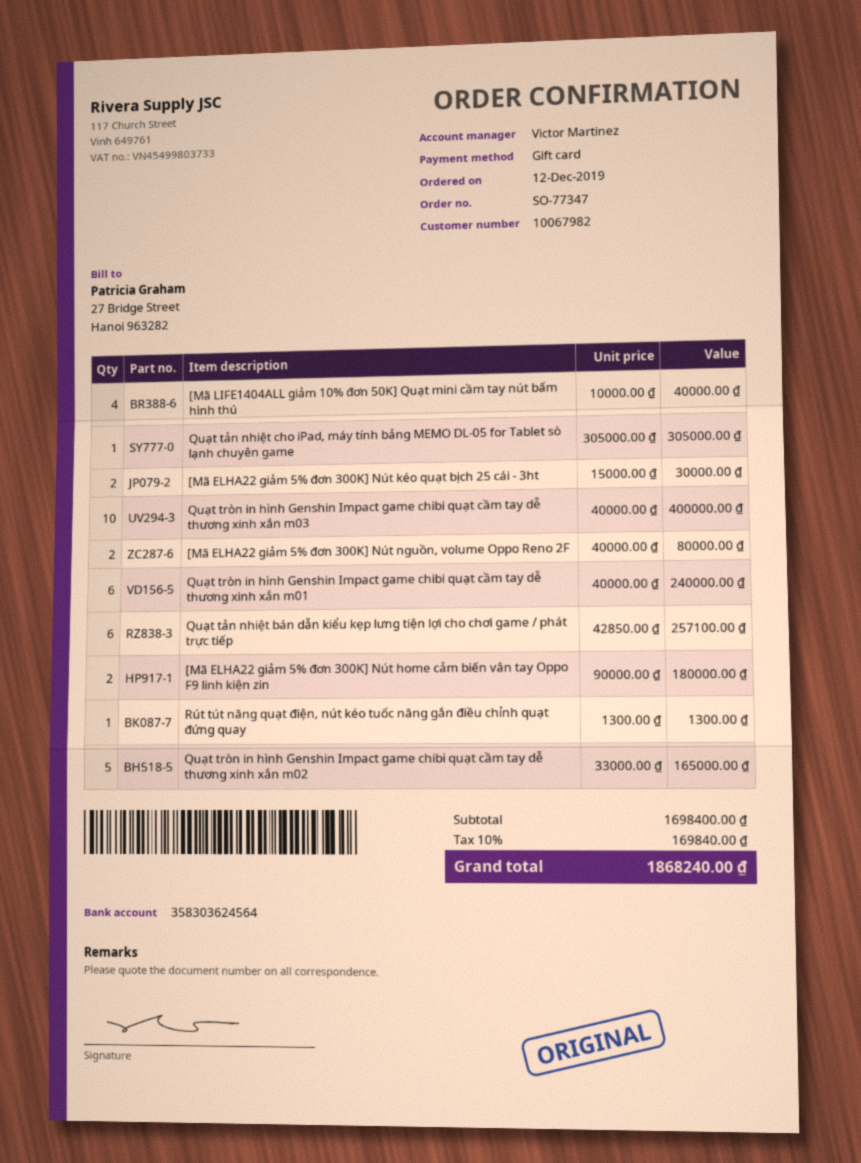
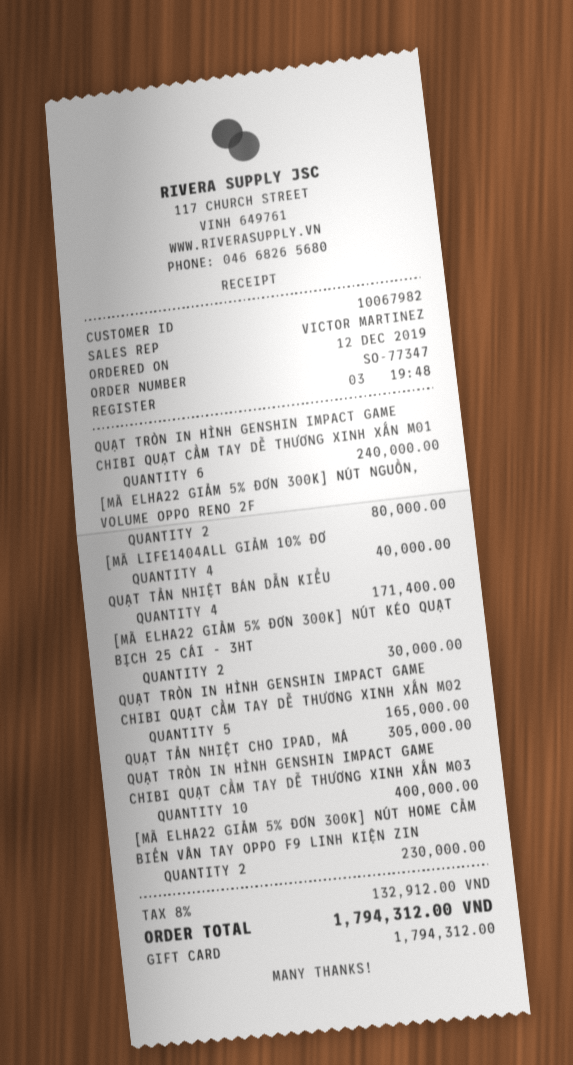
Quạt tản nhiệt bán dẫn kiểu kẹp lưng tiện lợi cho chơi game / phát trực tiếp: 6 for 257100.00 -> 4 for 171400.00
[Mã ELHA22 giảm 5% đơn 300K] Nút home cảm biến vân tay Oppo F9 linh kiện zin: 2 for 180000.00 -> 2 for 230000.00
Rút tút năng quạt điện, nút kéo tuốc năng gắn điều chỉnh quạt đứng quay: 1 for 1300.00 -> none
tax: 10% = 169840.00 -> 8% = 132912.00
total: 1868240.00 -> 1794312.00

